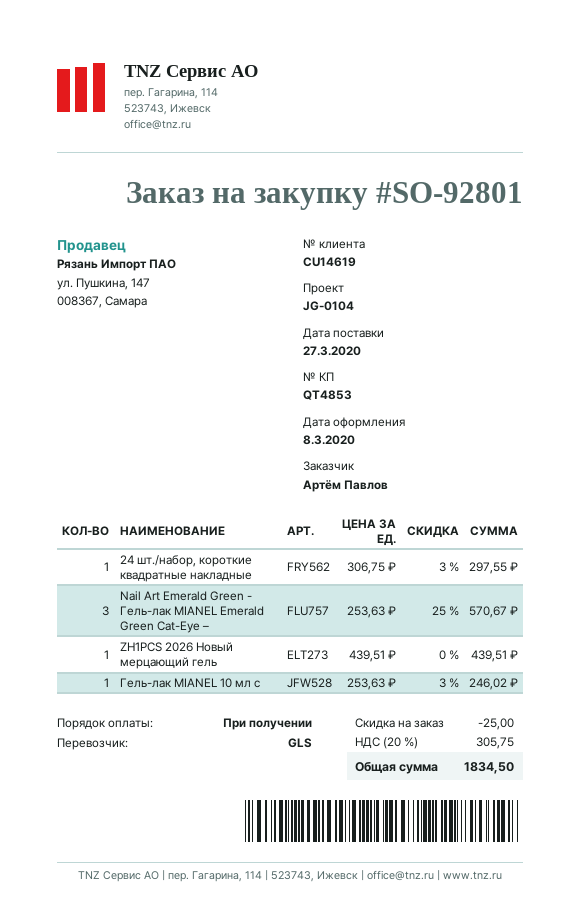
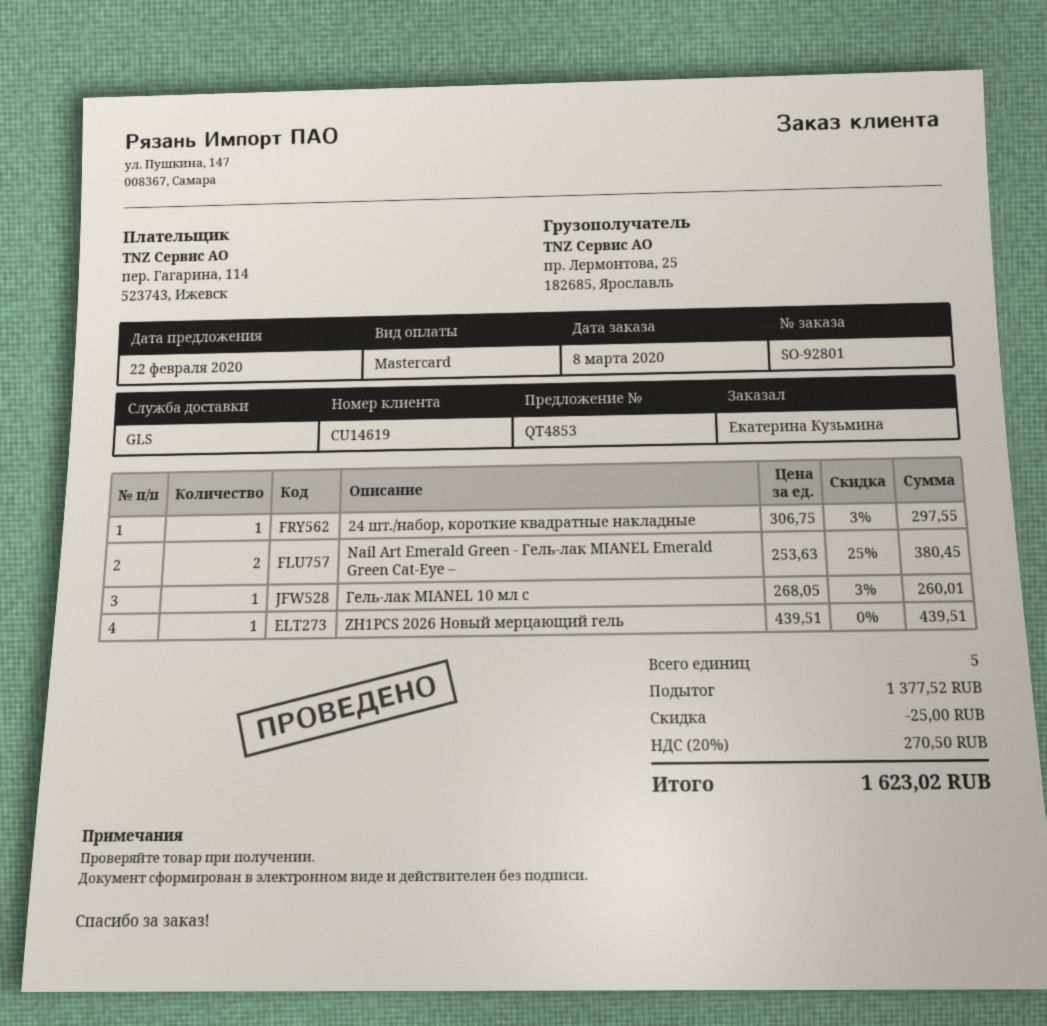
ordered by: Артём Павлов -> Екатерина Кузьмина
Nail Art Emerald Green - Гель-лак MIANEL Emerald Green Cat-Eye –: 3 x 253.63 - 25% = 570.67 -> 2 x 253.63 - 25% = 380.45
Гель-лак MIANEL 10 мл с: 1 x 253.63 - 3% = 246.02 -> 1 x 268.05 - 3% = 260.01
tax: 20% = 305.75 -> 20% = 270.50
total: 1834.50 -> 1623.02

